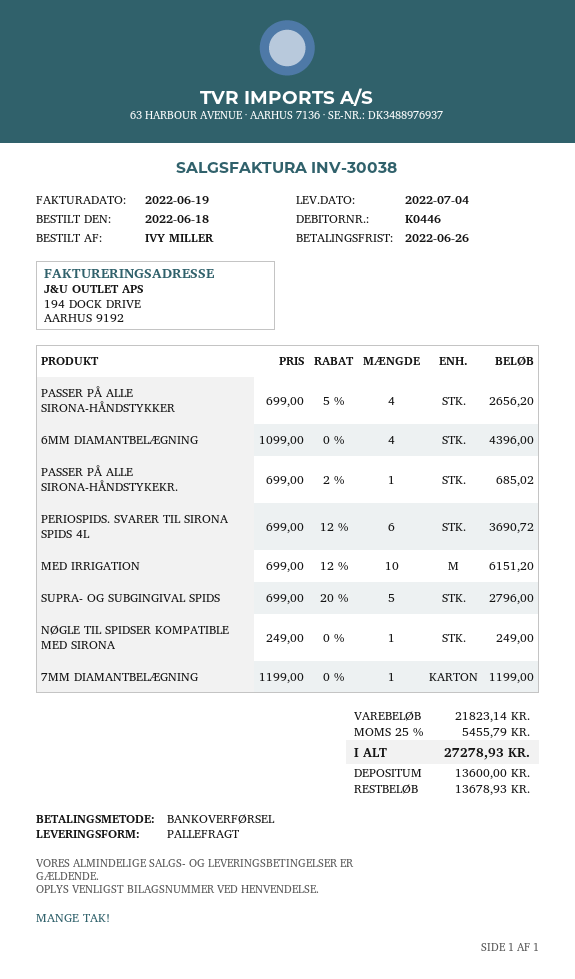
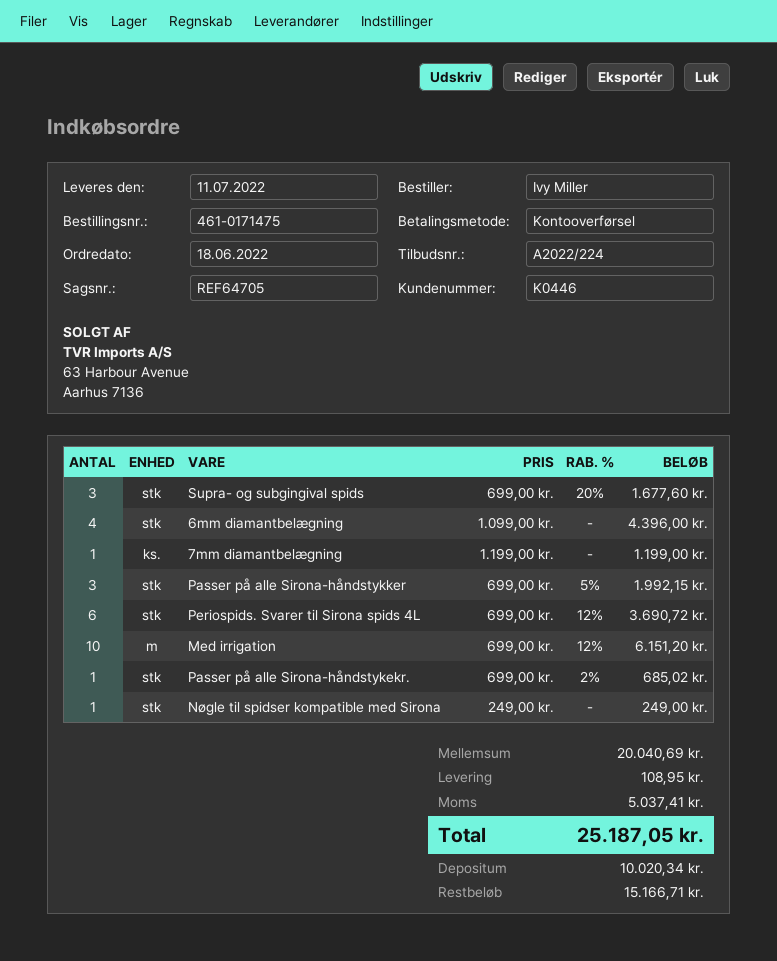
delivery date: 2022-07-04 -> 2022-07-11
PASSER PÅ ALLE SIRONA-HÅNDSTYKKER: 4 x 699.00 - 5% = 2656.20 -> 3 x 699.00 - 5% = 1992.15
SUPRA- OG SUBGINGIVAL SPIDS: 5 x 699.00 - 20% = 2796.00 -> 3 x 699.00 - 20% = 1677.60
subtotal: 21823.14 -> 20040.69
shipping: none -> 108.95
tax: 5455.79 -> 5037.41
total: 27278.93 -> 25187.05
deposit: 13600.00 -> 10020.34
balance: 13678.93 -> 15166.71

